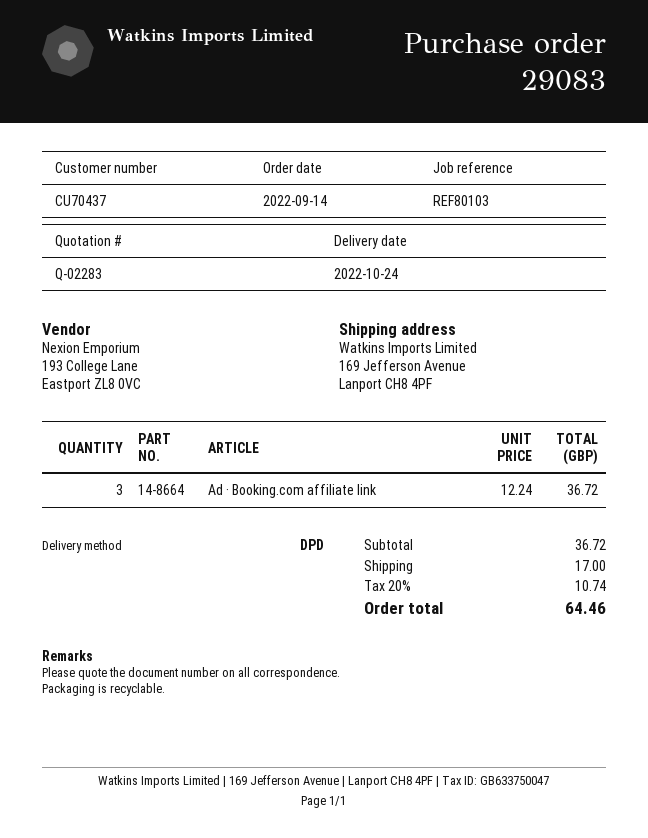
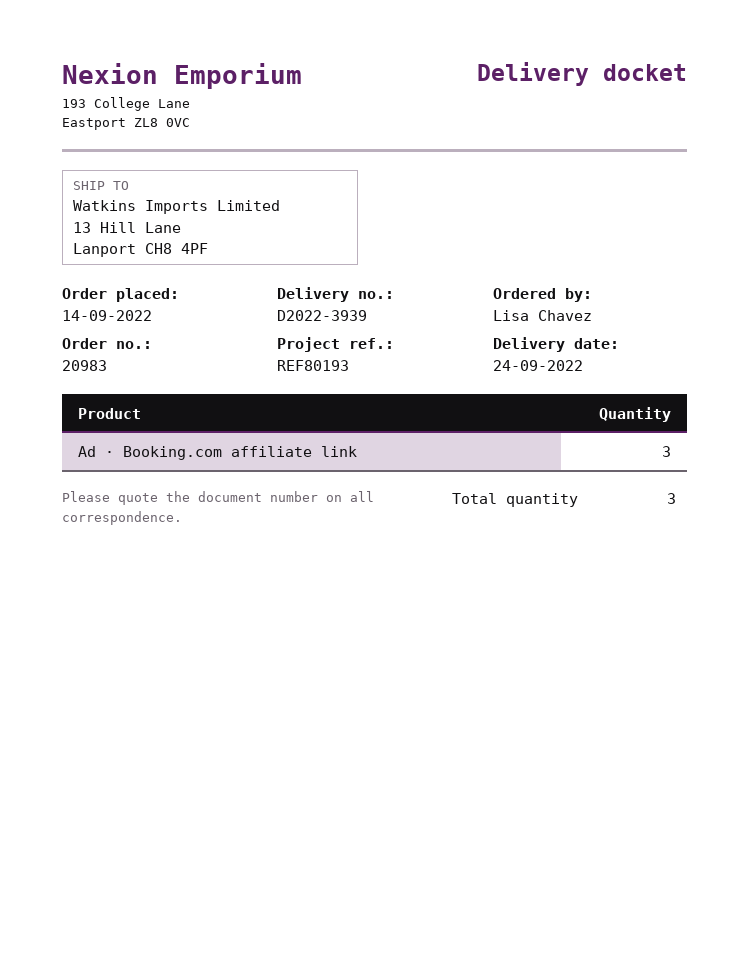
order number: 29083 -> 20983
delivery date: 2022-10-24 -> 2022-09-24
reference: REF80103 -> REF80193
ship to: 169 Jefferson Avenue, Lanport CH8 4PF -> 13 Hill Lane, Lanport CH8 4PF

